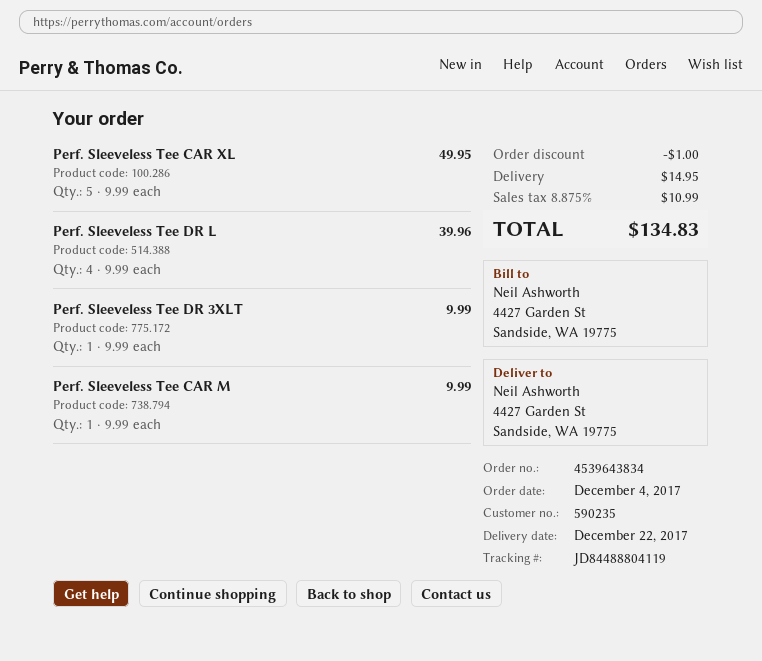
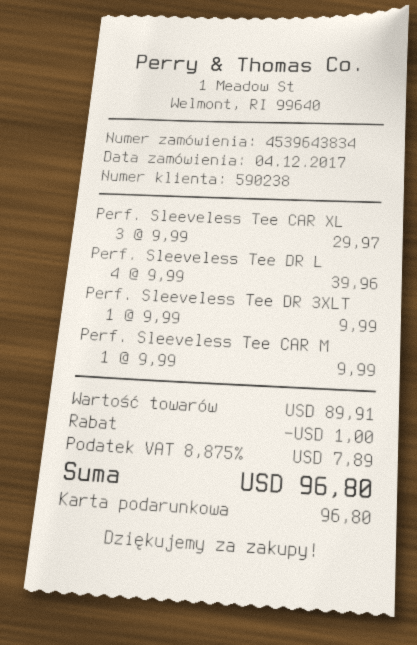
customer number: 590235 -> 590238
Perf. Sleeveless Tee CAR XL: 5 x 9.99 = 49.95 -> 3 x 9.99 = 29.97
shipping: 14.95 -> none
tax: 8.875% = 10.99 -> 8.875% = 7.89
total: 134.83 -> 96.80

